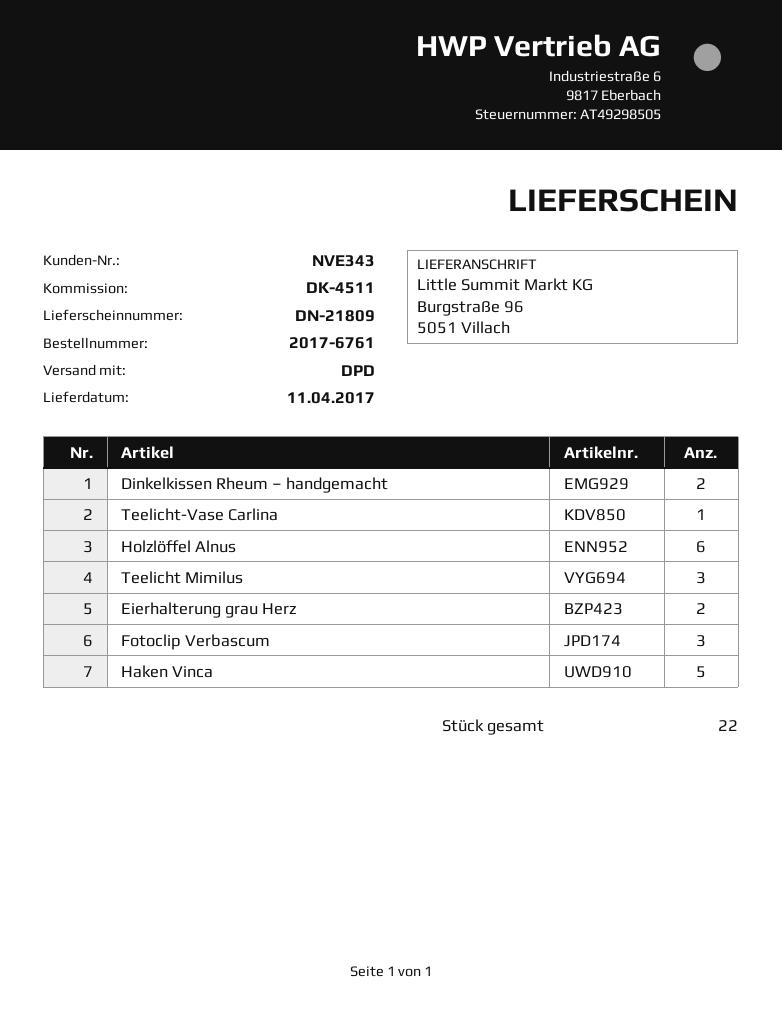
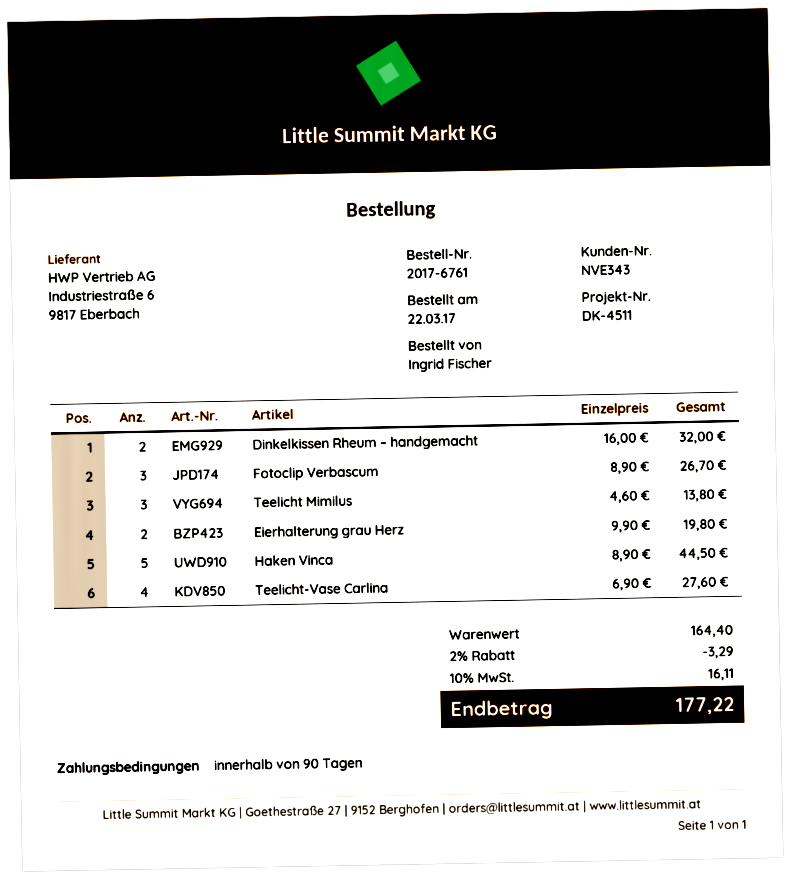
Teelicht-Vase Carlina: 1 -> 4
Holzlöffel Alnus: 6 -> none

